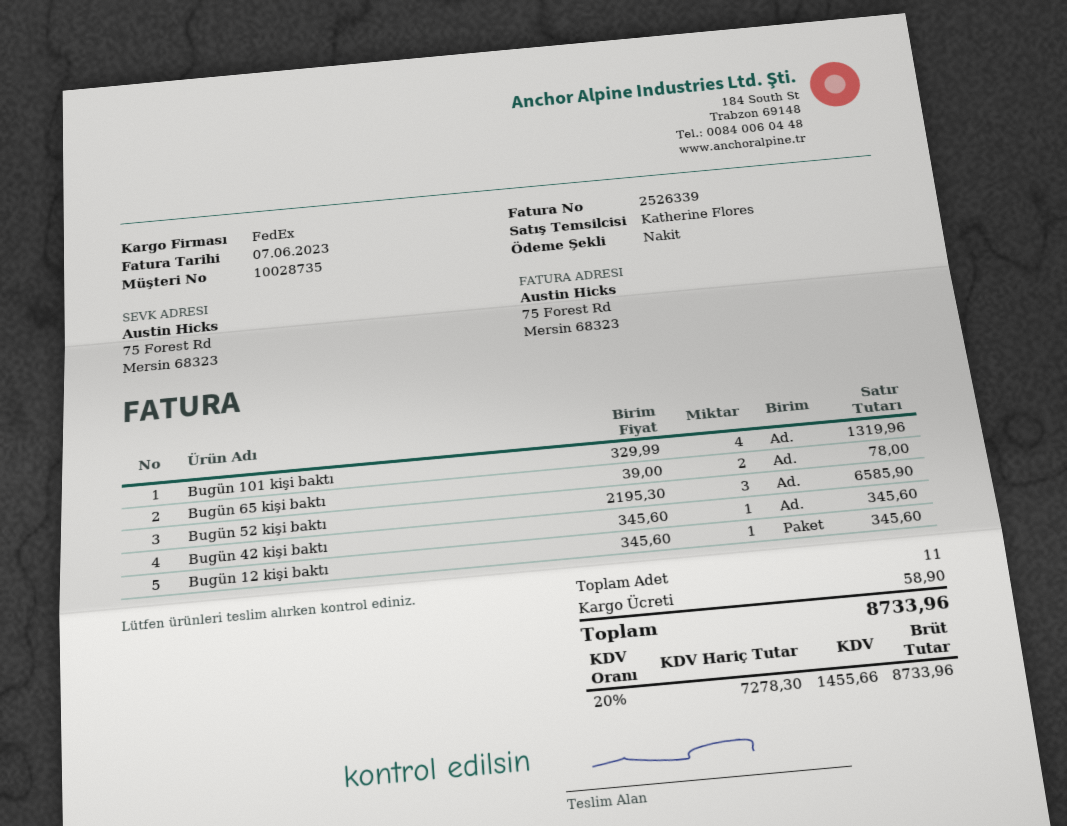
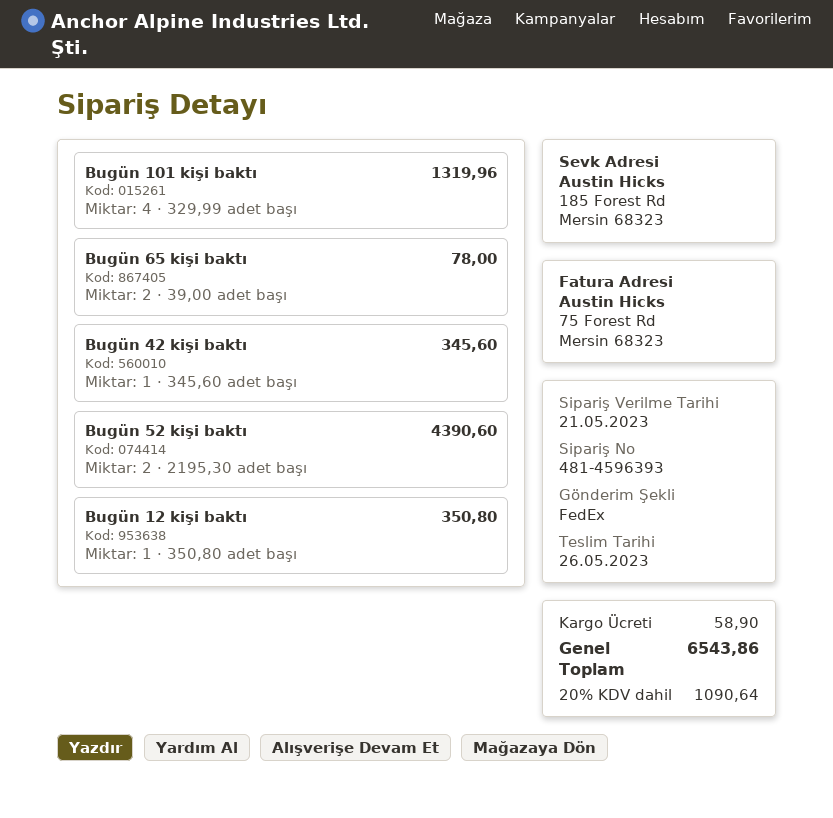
ship to: 75 Forest Rd, Mersin 68323 -> 185 Forest Rd, Mersin 68323
Bugün 52 kişi baktı: 3 x 2195.30 = 6585.90 -> 2 x 2195.30 = 4390.60
Bugün 12 kişi baktı: 1 x 345.60 = 345.60 -> 1 x 350.80 = 350.80
tax: 20% = 1455.66 -> 20% = 1090.64
total: 8733.96 -> 6543.86

